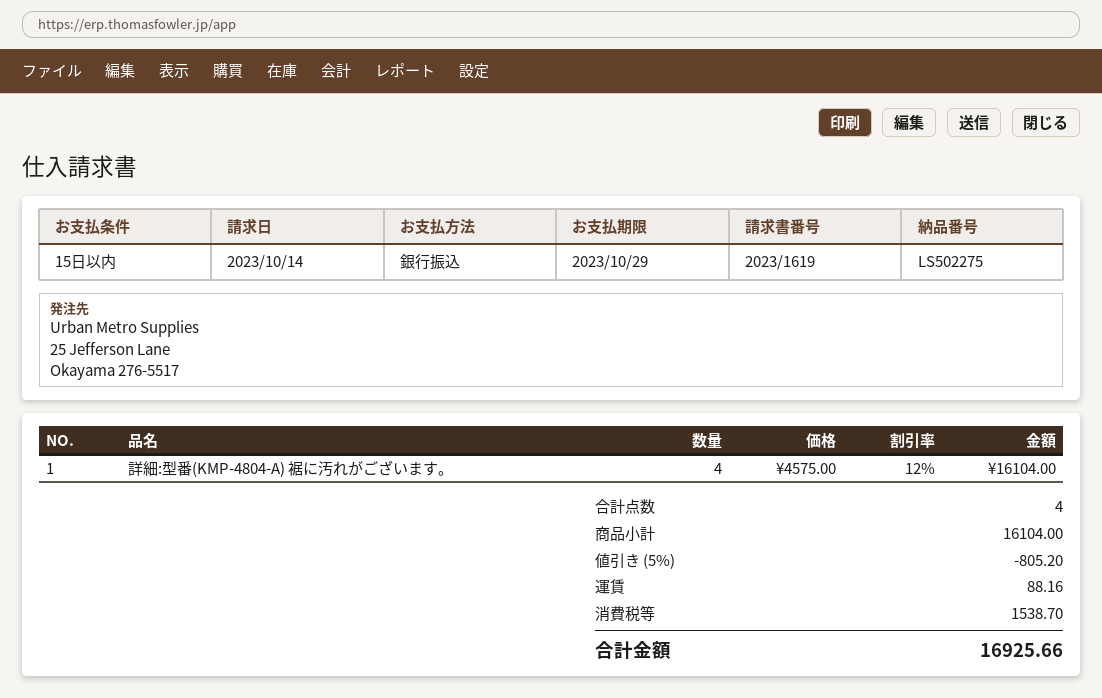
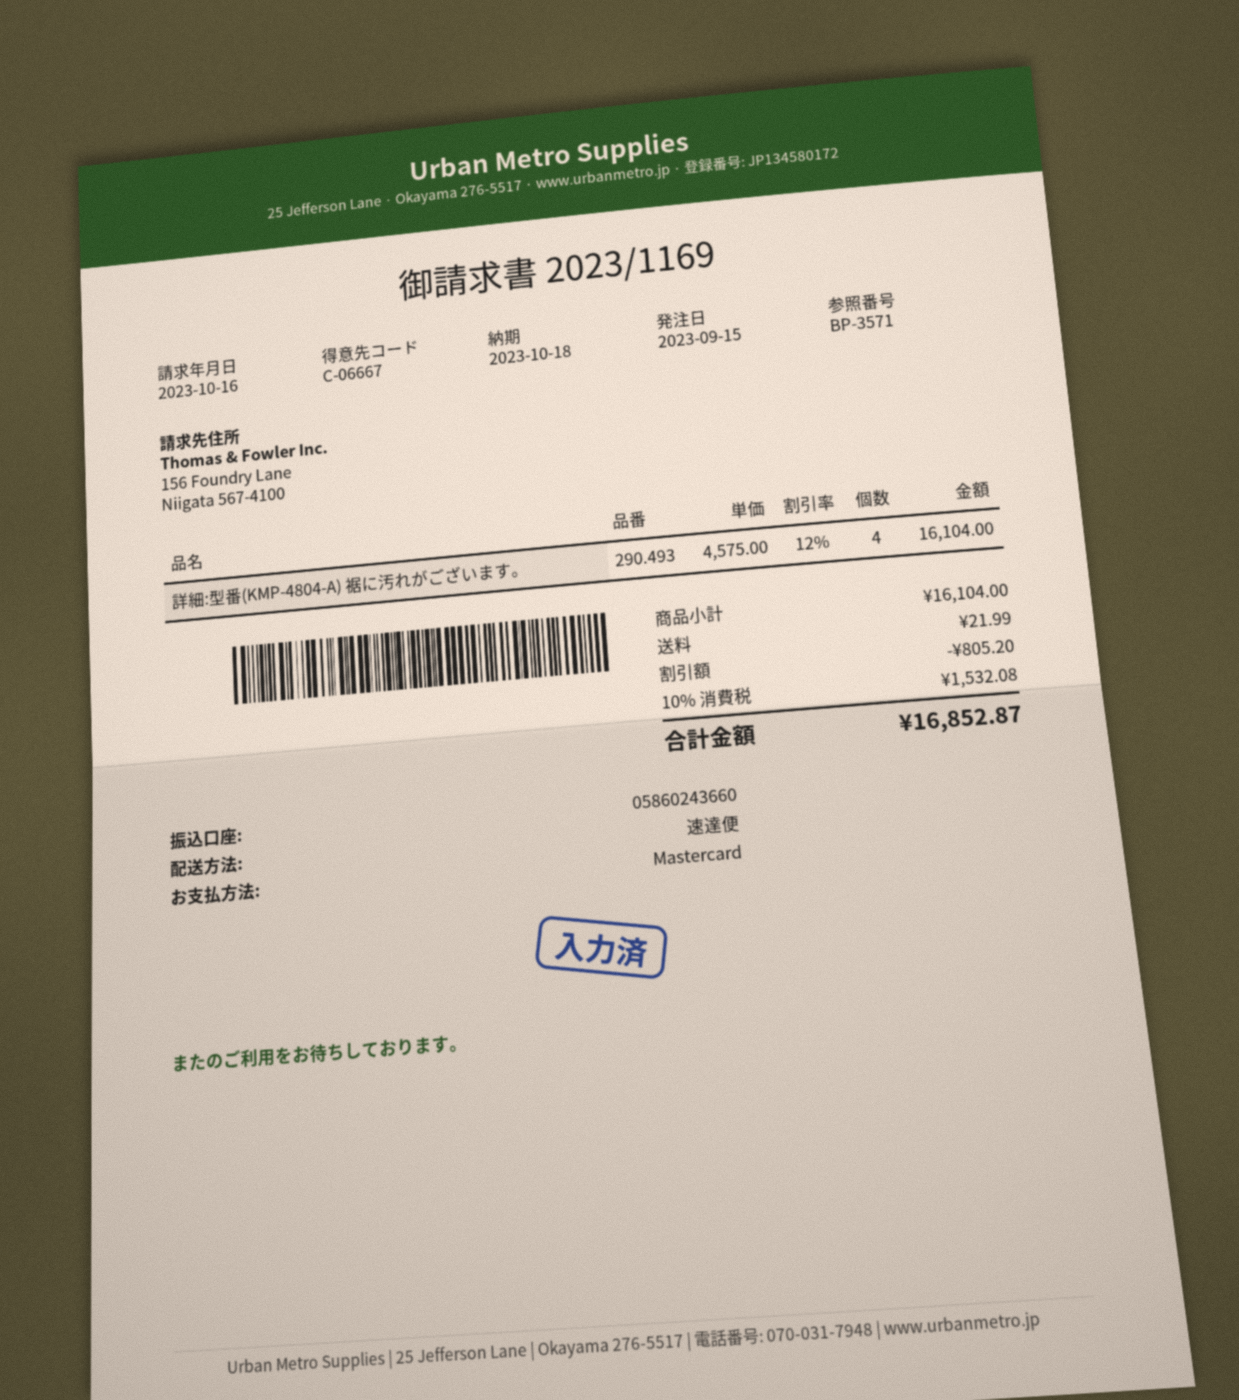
invoice number: 2023/1619 -> 2023/1169
invoice date: 2023-10-14 -> 2023-10-16
payment method: bank transfer -> Mastercard
shipping: 88.16 -> 21.99
tax: 1538.70 -> 1532.08
total: 16925.66 -> 16852.87

